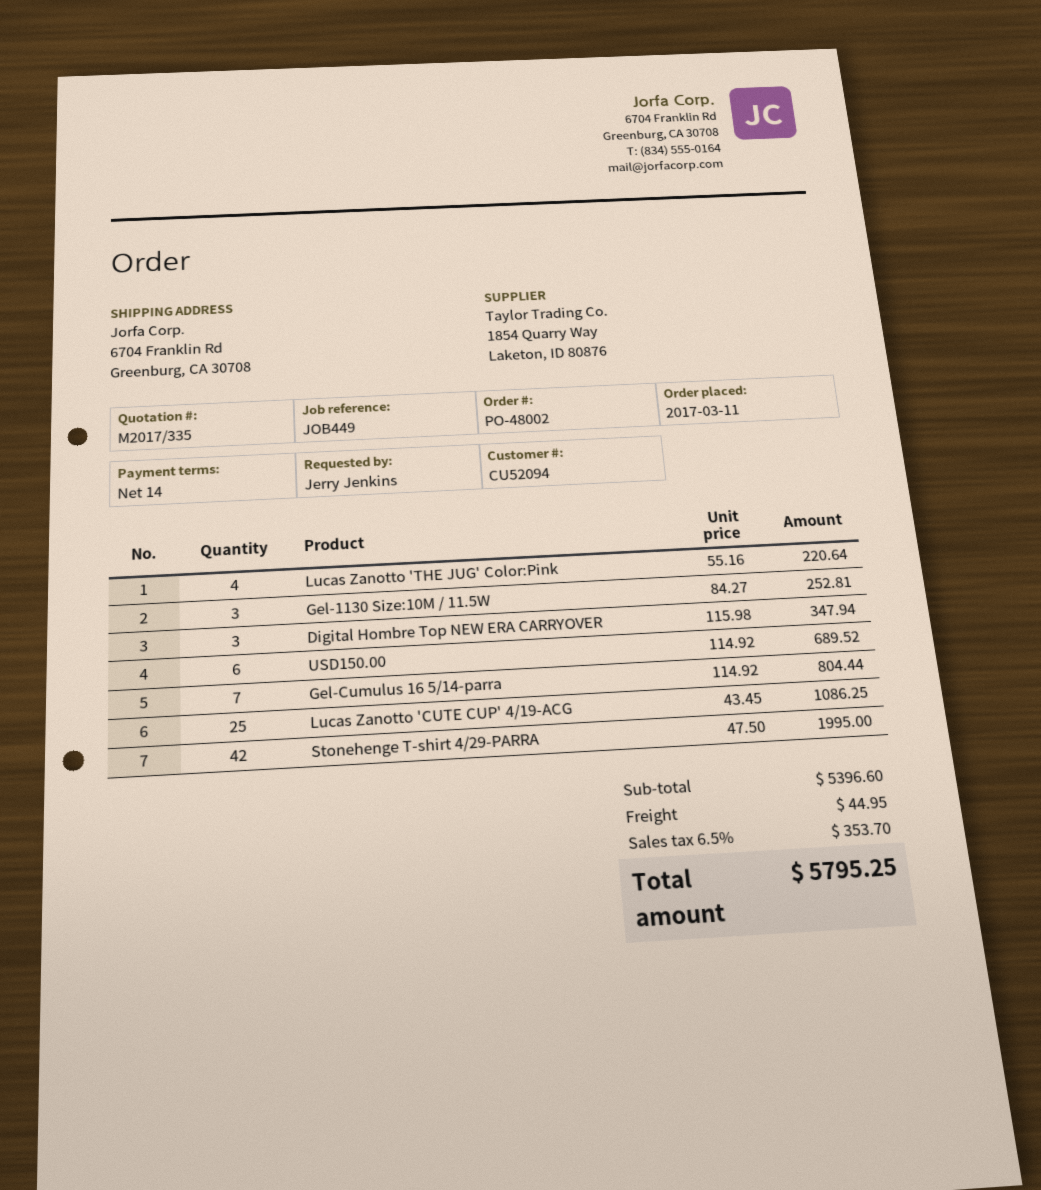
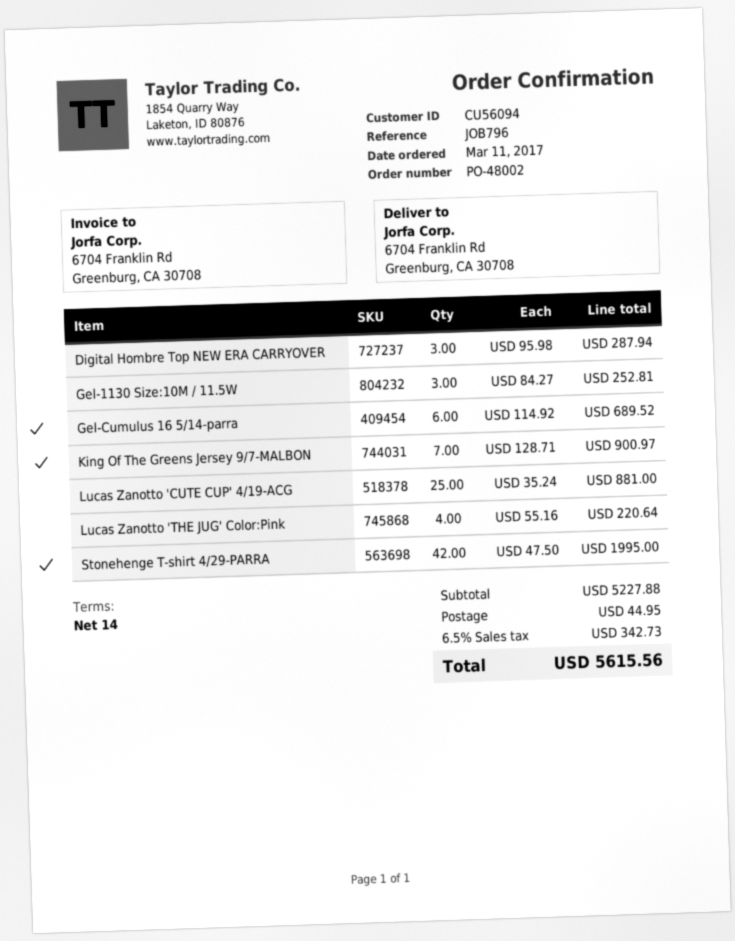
customer number: CU52094 -> CU56094
reference: JOB449 -> JOB796
Digital Hombre Top NEW ERA CARRYOVER: 3 x 115.98 = 347.94 -> 3 x 95.98 = 287.94
USD150.00: 6 x 114.92 = 689.52 -> none
Gel-Cumulus 16 5/14-parra: 7 x 114.92 = 804.44 -> 6 x 114.92 = 689.52
Lucas Zanotto 'CUTE CUP' 4/19-ACG: 25 x 43.45 = 1086.25 -> 25 x 35.24 = 881.00
King Of The Greens Jersey 9/7-MALBON: none -> 7 x 128.71 = 900.97
subtotal: 5396.60 -> 5227.88
tax: 6.5% = 353.70 -> 6.5% = 342.73
total: 5795.25 -> 5615.56

